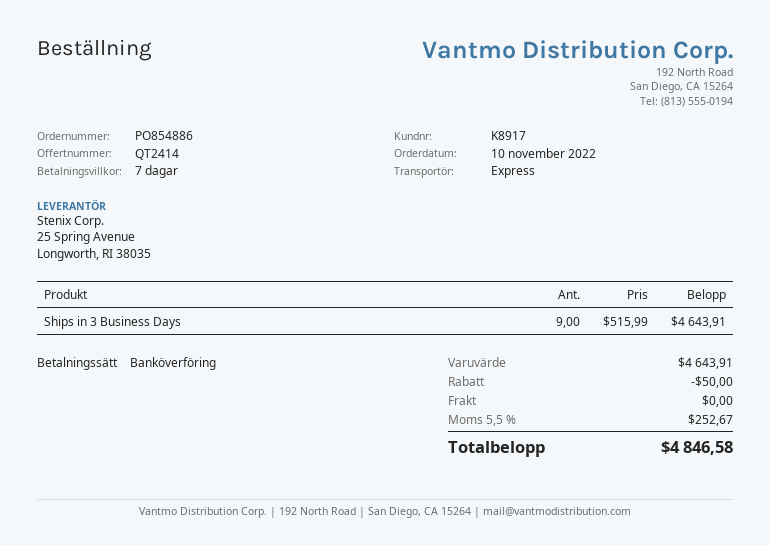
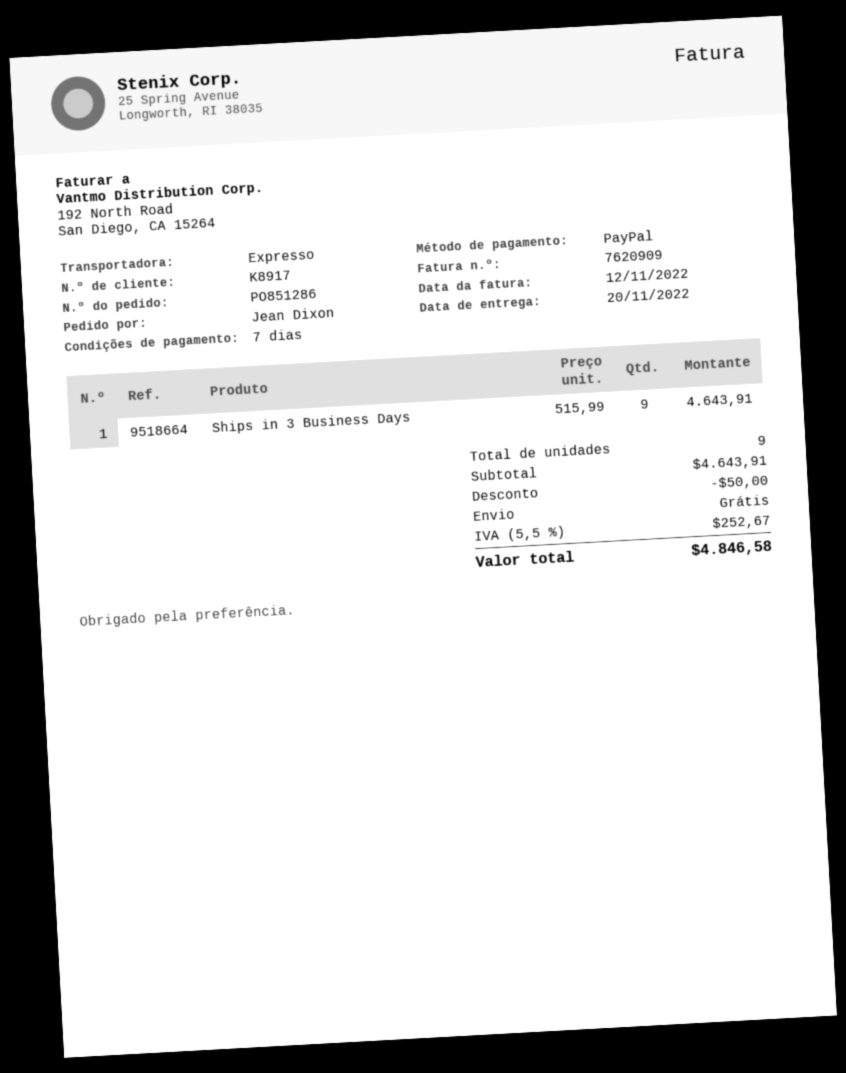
order number: PO854886 -> PO851286
payment method: bank transfer -> PayPal

